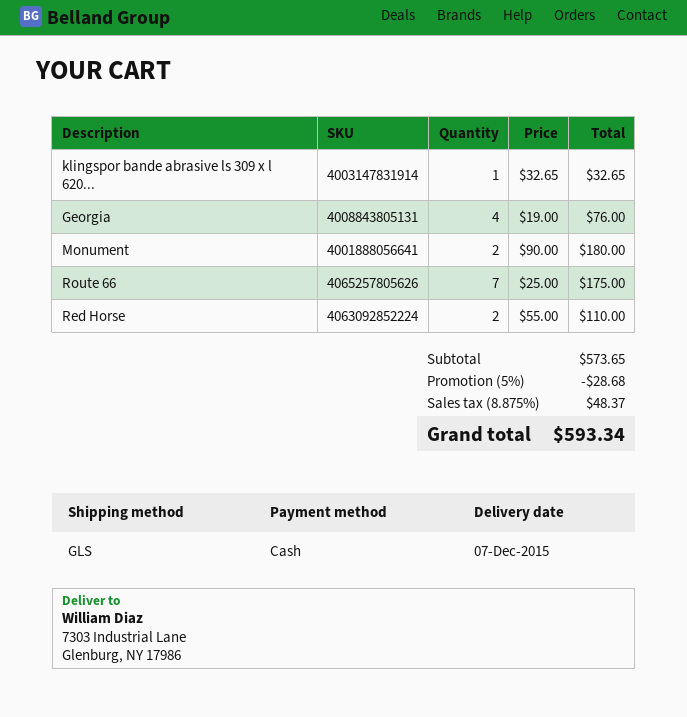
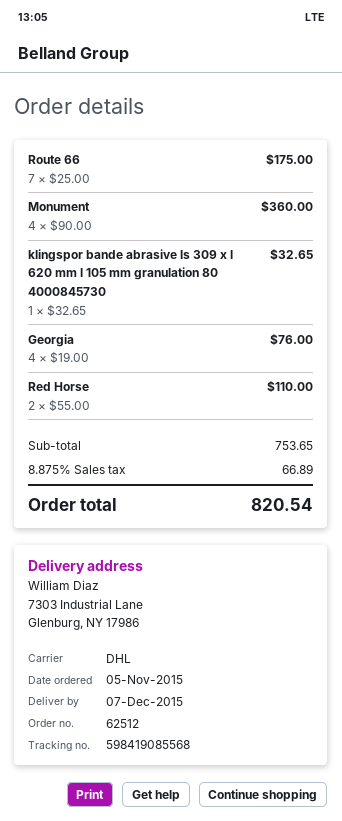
shipping method: GLS -> DHL
Monument: 2 x 90.00 = 180.00 -> 4 x 90.00 = 360.00
subtotal: 573.65 -> 753.65
discount: 5% = 28.68 -> none
tax: 8.875% = 48.37 -> 8.875% = 66.89
total: 593.34 -> 820.54

